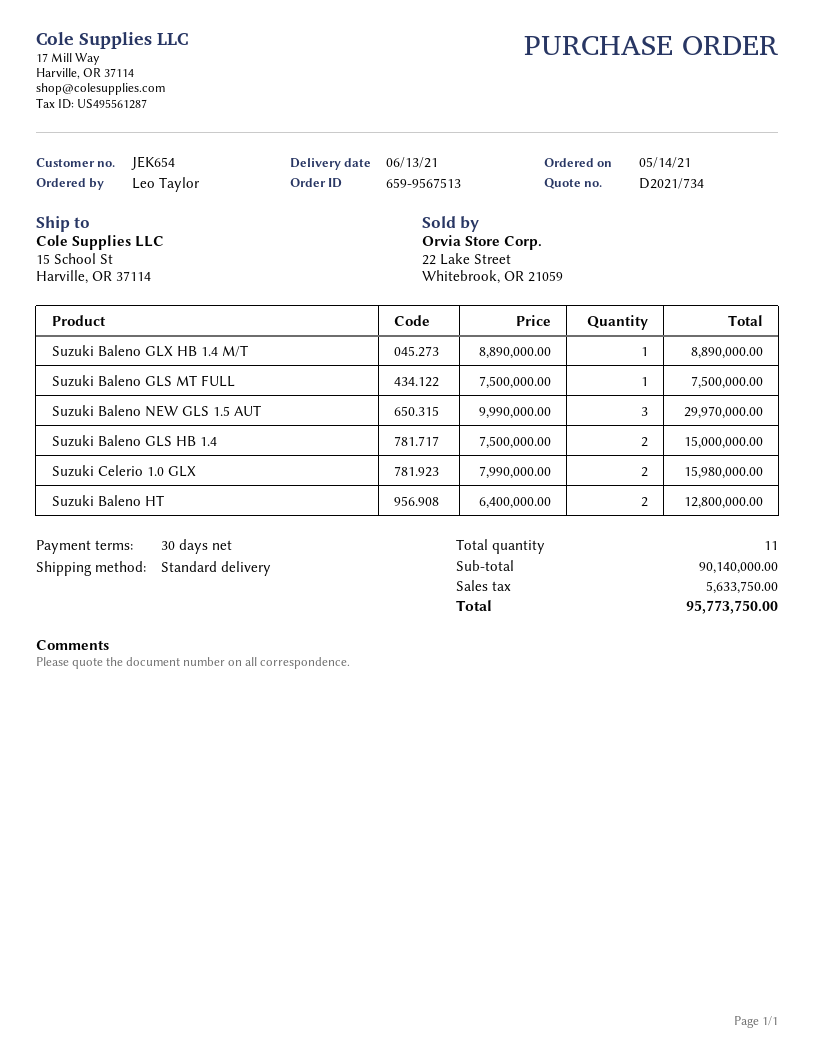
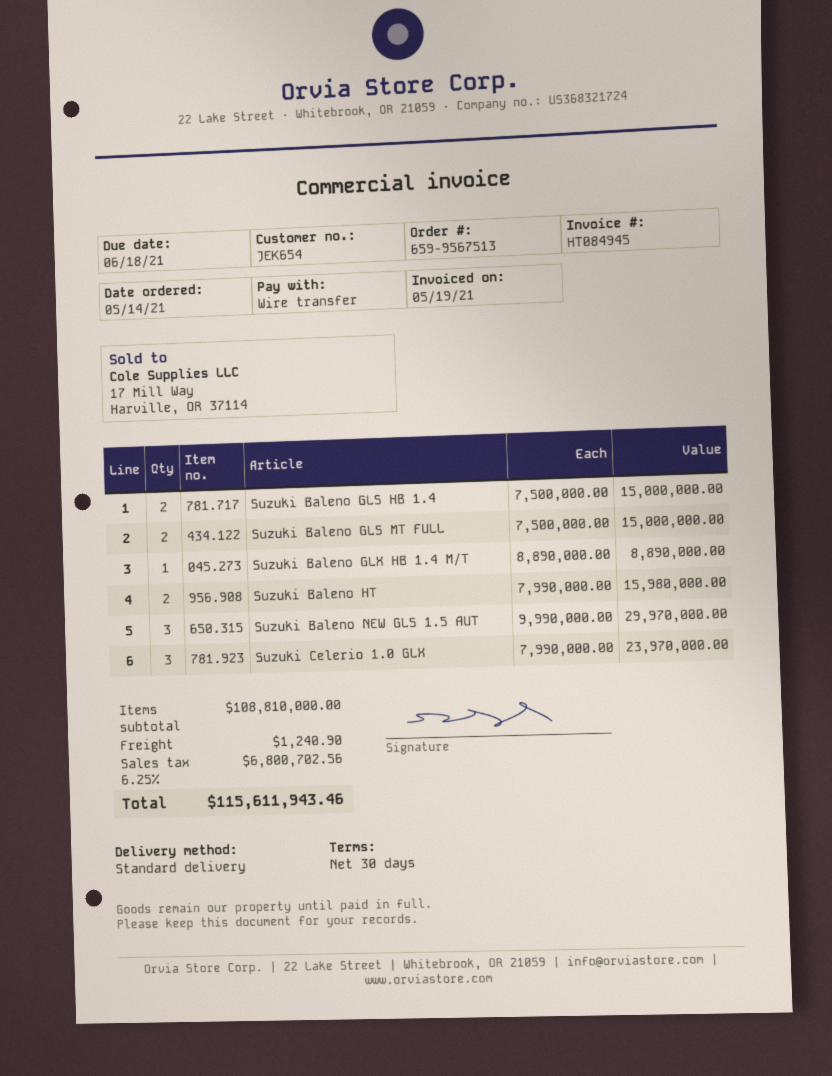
Suzuki Baleno GLS MT FULL: 1 x 7500000.00 = 7500000.00 -> 2 x 7500000.00 = 15000000.00
Suzuki Celerio 1.0 GLX: 2 x 7990000.00 = 15980000.00 -> 3 x 7990000.00 = 23970000.00
Suzuki Baleno HT: 2 x 6400000.00 = 12800000.00 -> 2 x 7990000.00 = 15980000.00
subtotal: 90140000.00 -> 108810000.00
shipping: none -> 1240.90
tax: 5633750.00 -> 6800702.56
total: 95773750.00 -> 115611943.46

